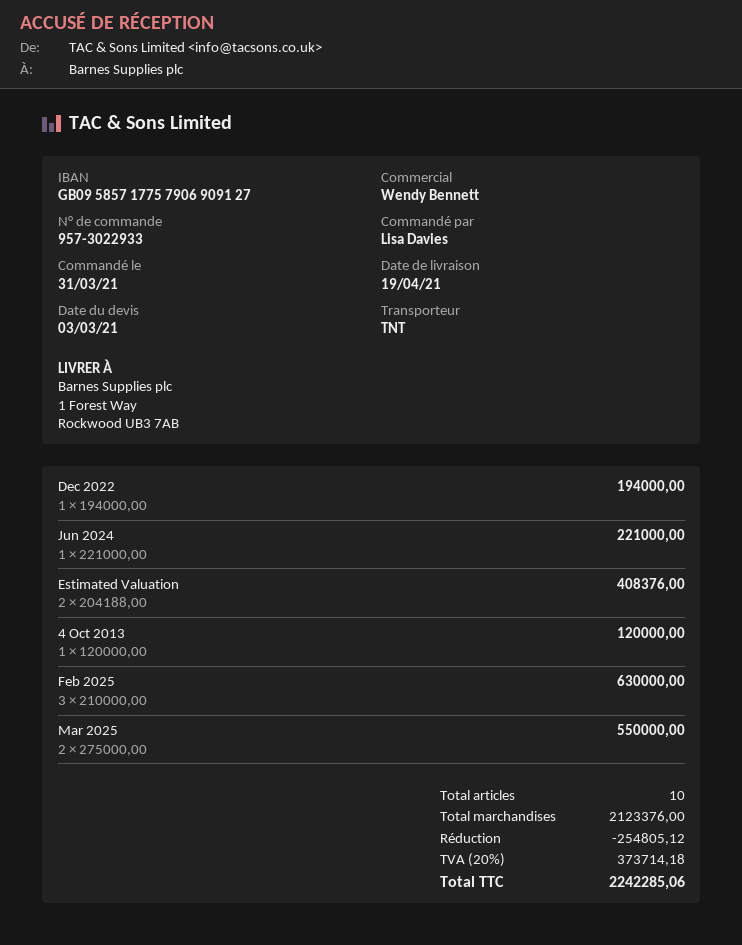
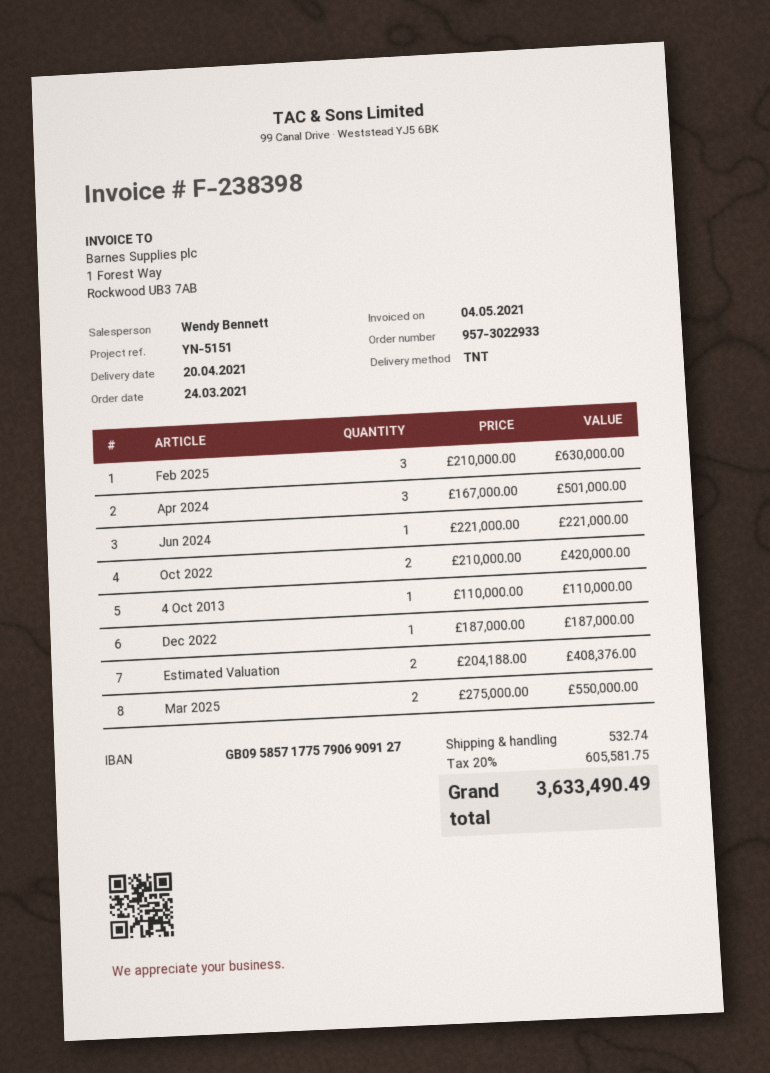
order date: 2021-03-31 -> 2021-03-24
delivery date: 2021-04-19 -> 2021-04-20
Dec 2022: 1 x 194000.00 = 194000.00 -> 1 x 187000.00 = 187000.00
4 Oct 2013: 1 x 120000.00 = 120000.00 -> 1 x 110000.00 = 110000.00
Apr 2024: none -> 3 x 167000.00 = 501000.00
Oct 2022: none -> 2 x 210000.00 = 420000.00
discount: 254805.12 -> none
shipping: none -> 532.74
tax: 20% = 373714.18 -> 20% = 605581.75
total: 2242285.06 -> 3633490.49

